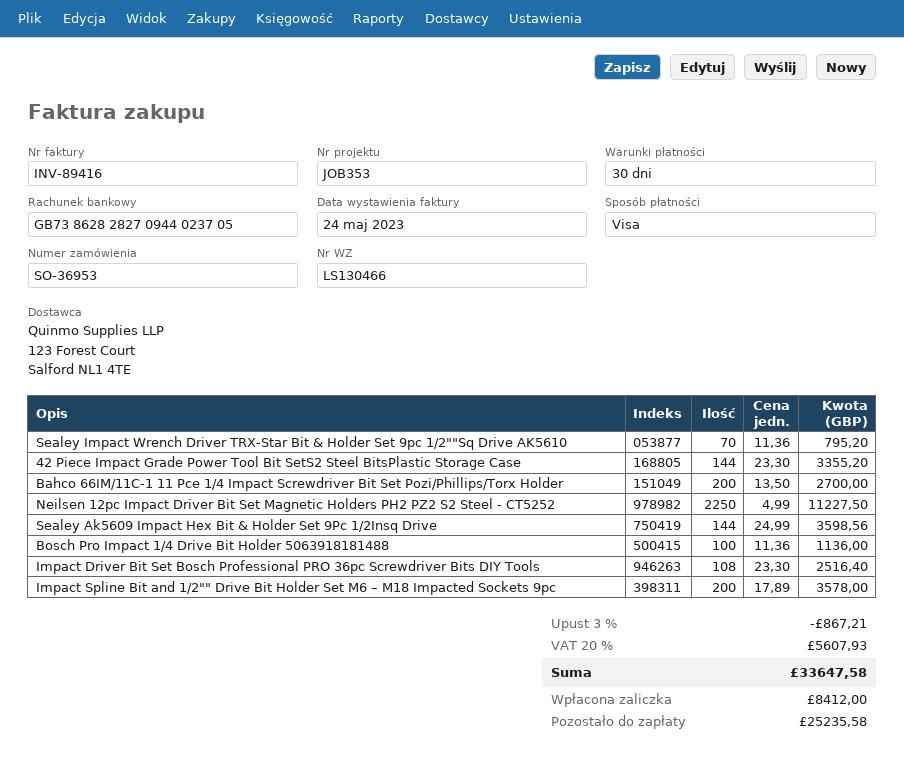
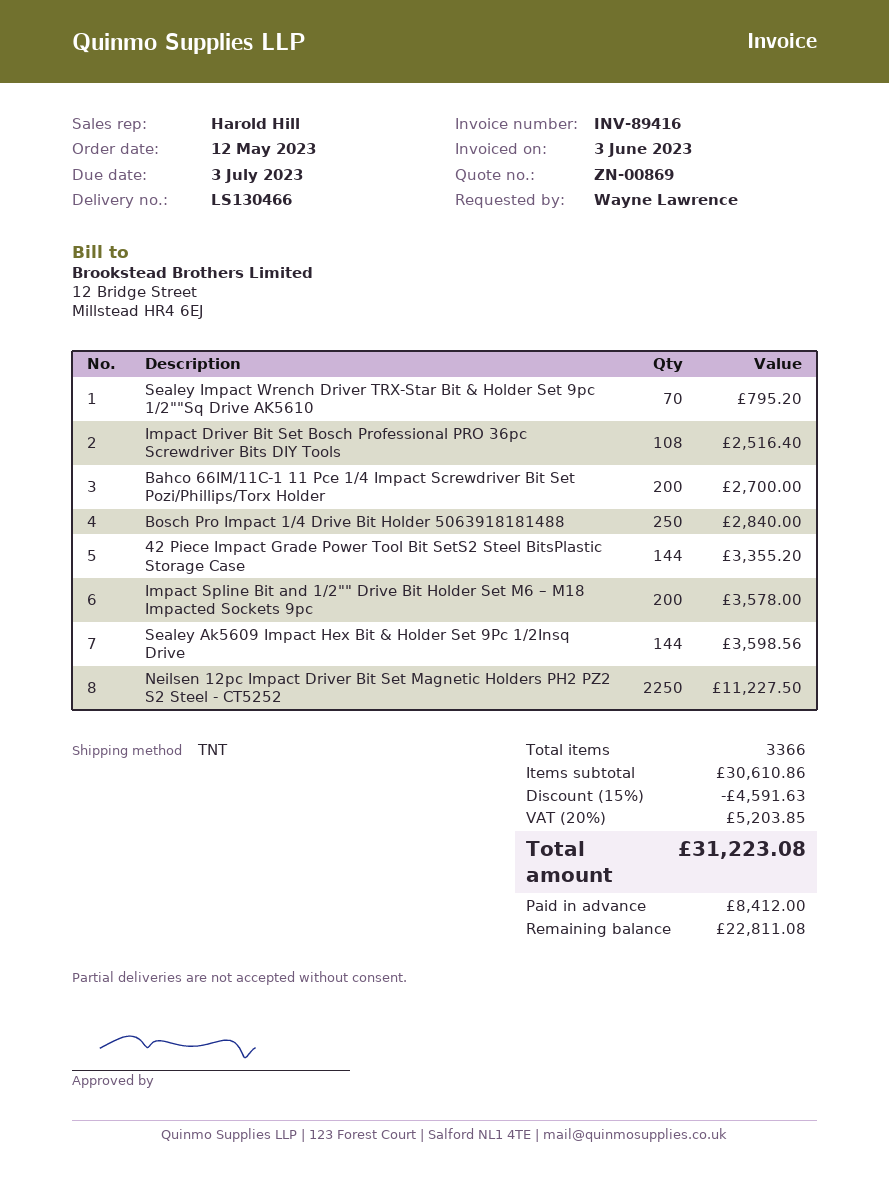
invoice date: 2023-05-24 -> 2023-06-03
Bosch Pro Impact 1/4 Drive Bit Holder 5063918181488: 100 for 1136.00 -> 250 for 2840.00
discount: 3% = 867.21 -> 15% = 4591.63
tax: 20% = 5607.93 -> 20% = 5203.85
total: 33647.58 -> 31223.08
balance: 25235.58 -> 22811.08

